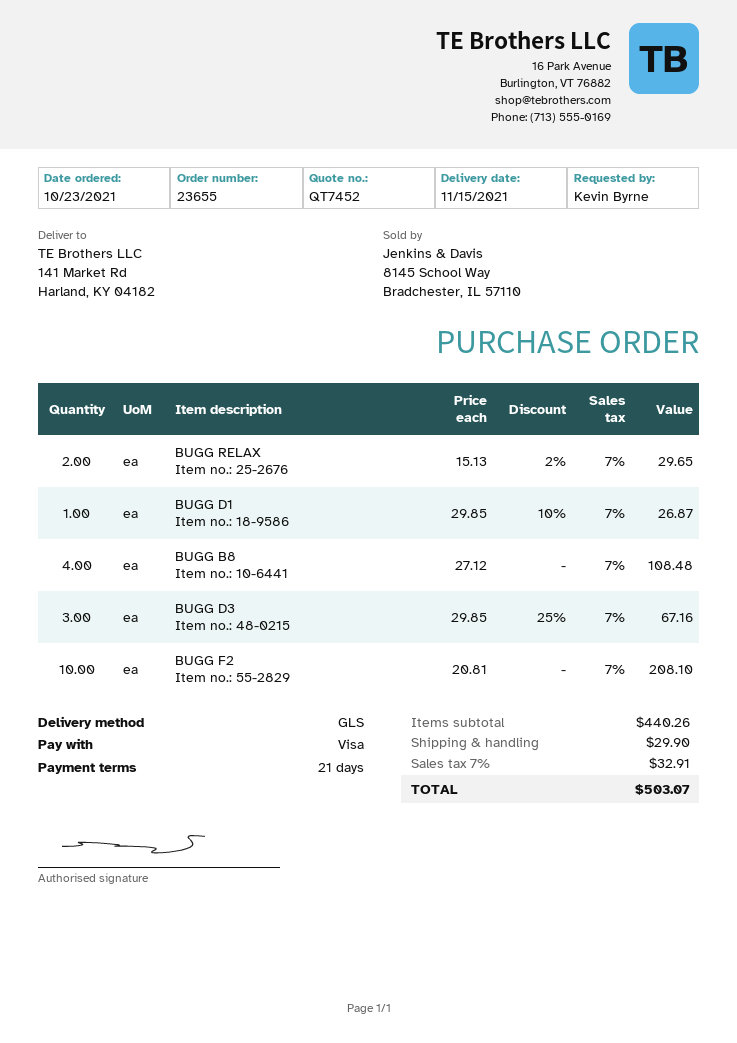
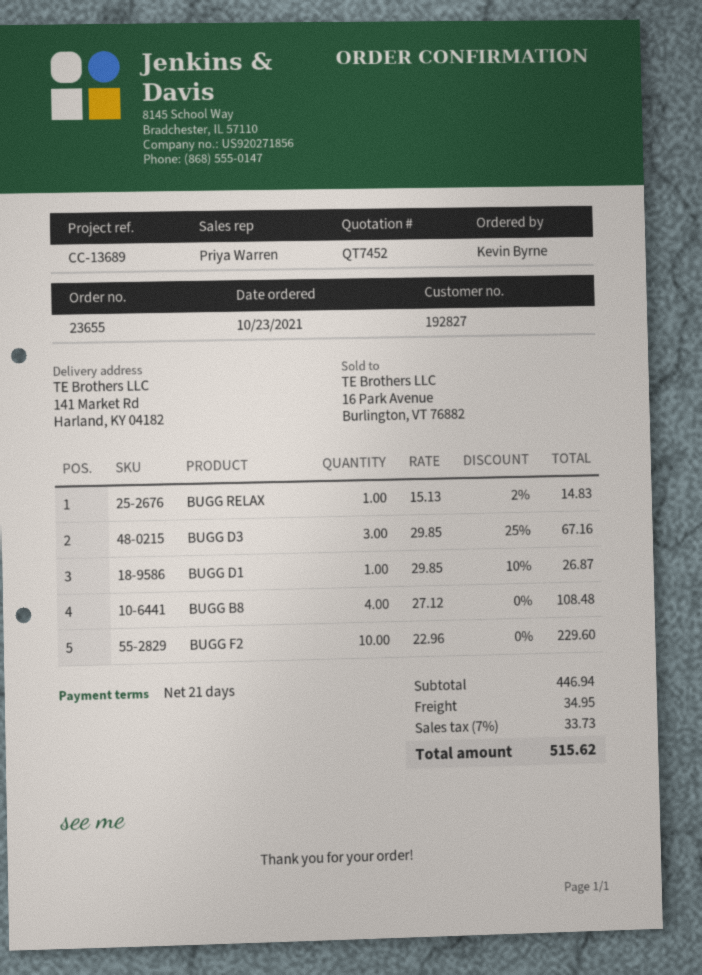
BUGG RELAX: 2 x 15.13 - 2% = 29.65 -> 1 x 15.13 - 2% = 14.83
BUGG F2: 10 x 20.81 = 208.10 -> 10 x 22.96 = 229.60
subtotal: 440.26 -> 446.94
shipping: 29.90 -> 34.95
tax: 7% = 32.91 -> 7% = 33.73
total: 503.07 -> 515.62

